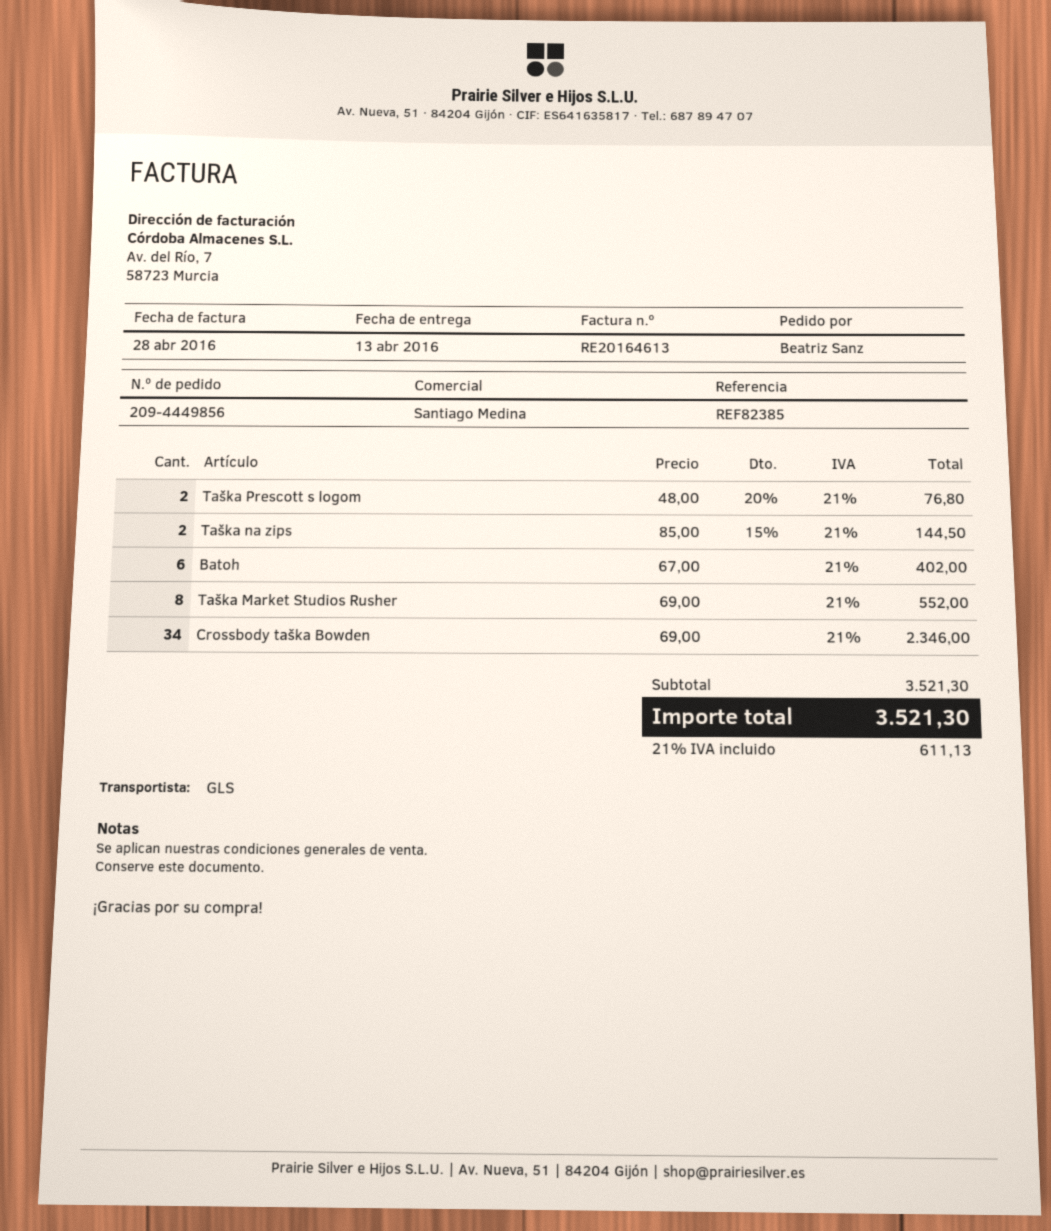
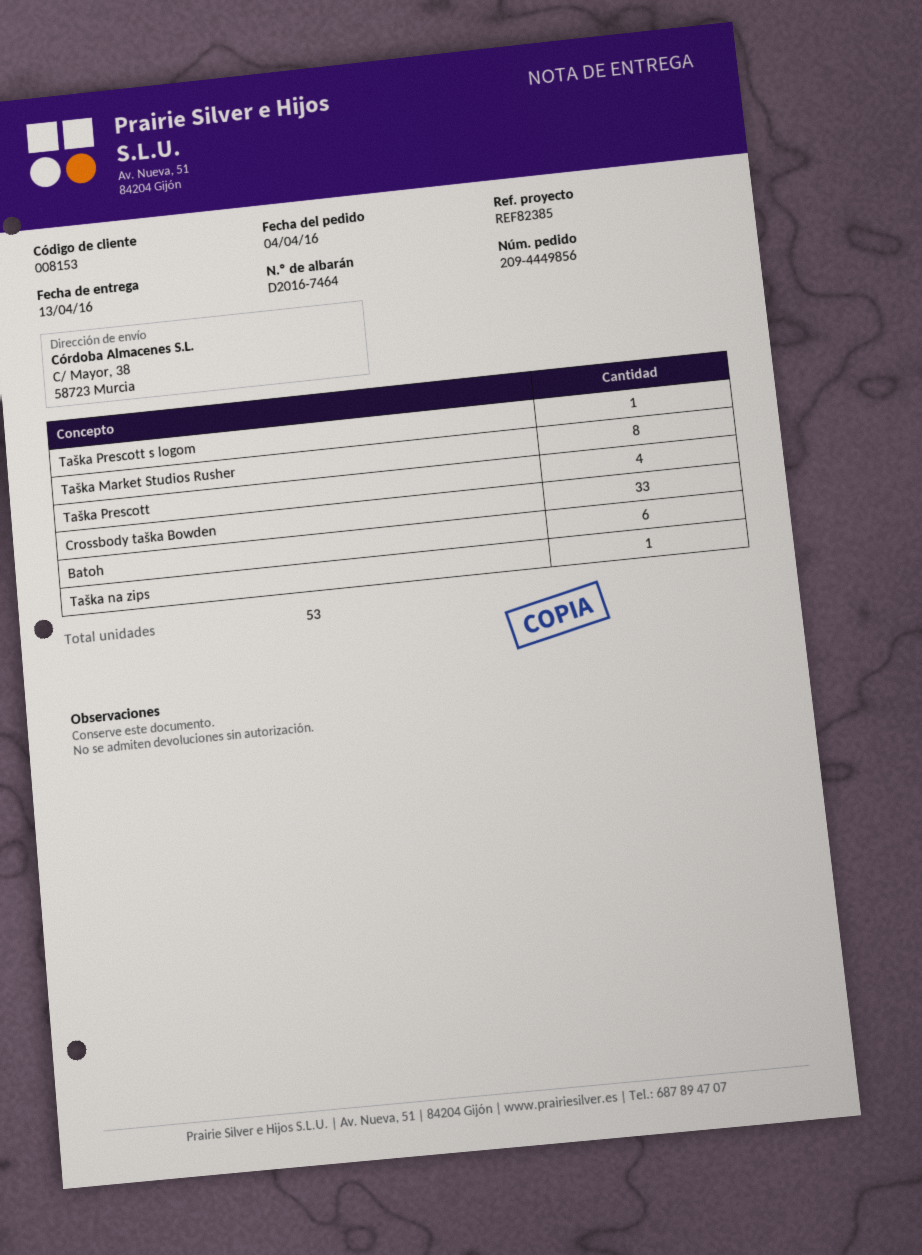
Taška Prescott s logom: 2 -> 1
Taška na zips: 2 -> 1
Crossbody taška Bowden: 34 -> 33
Taška Prescott: none -> 4

